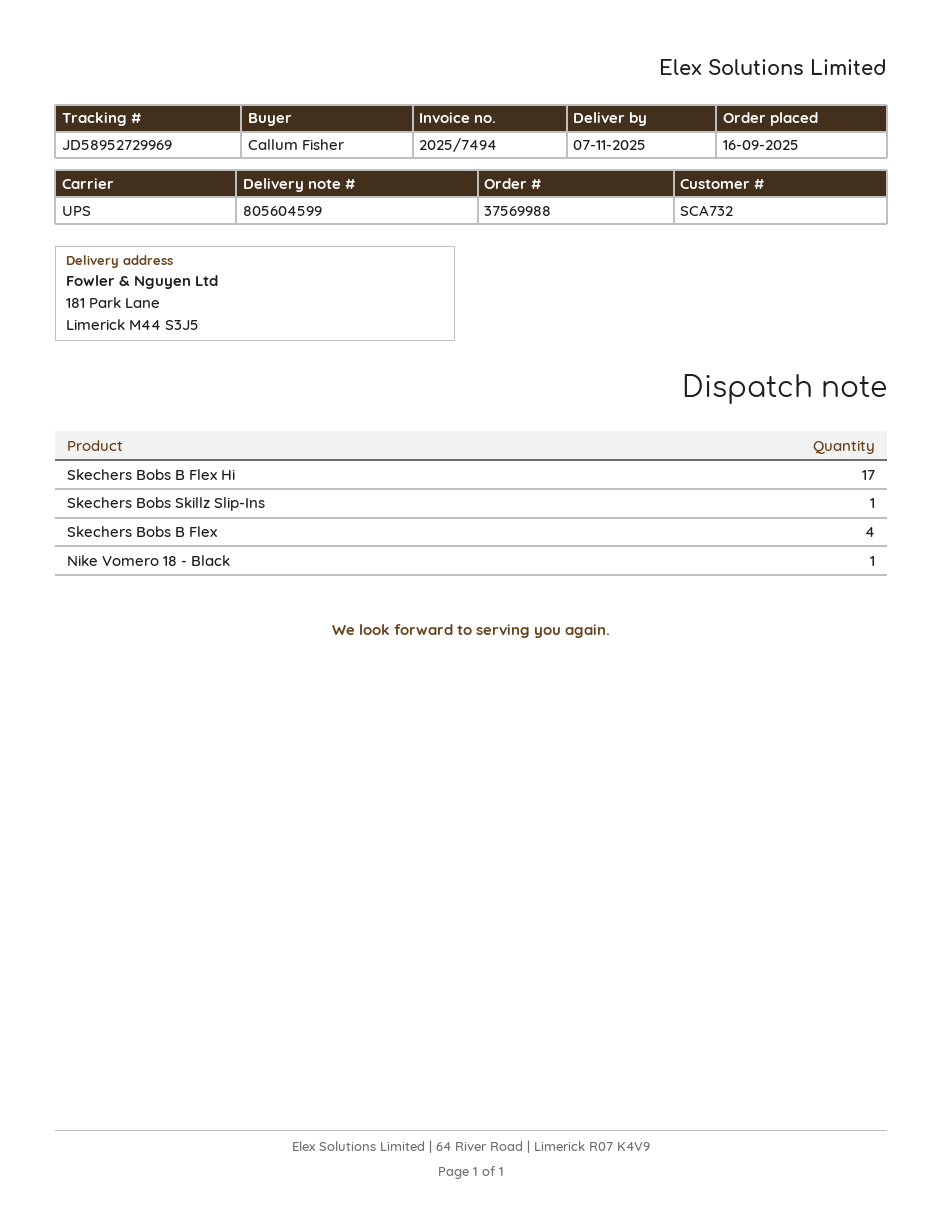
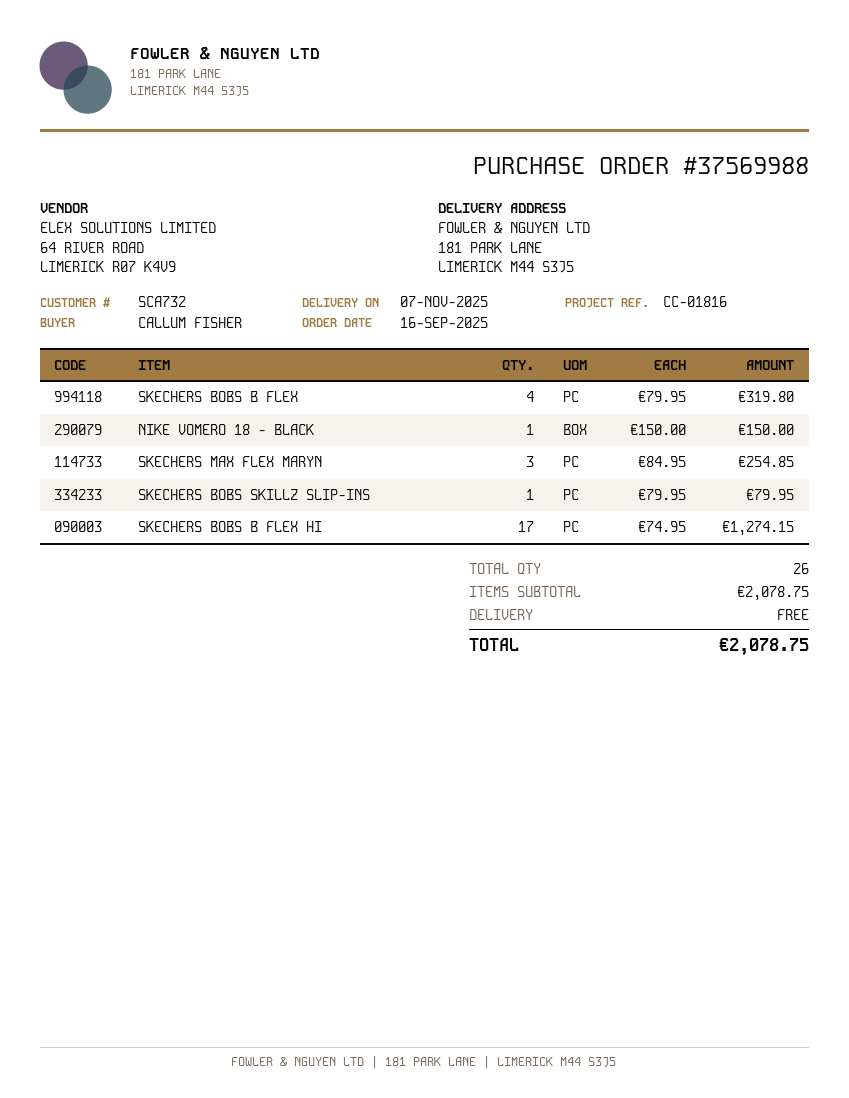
SKECHERS MAX FLEX MARYN: none -> 3

